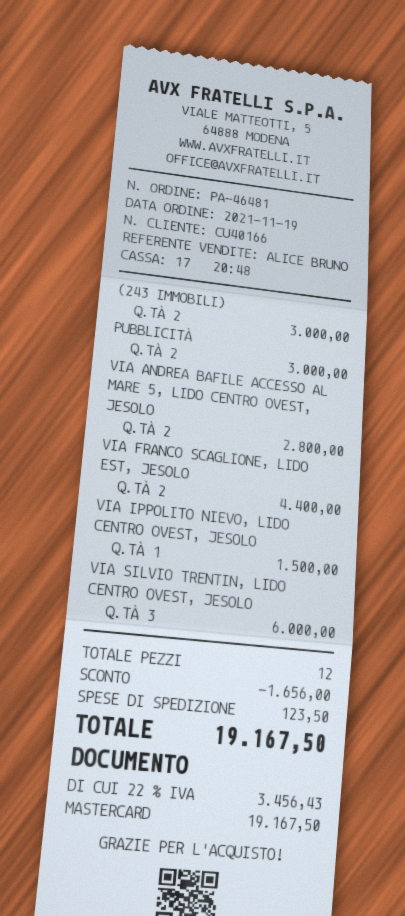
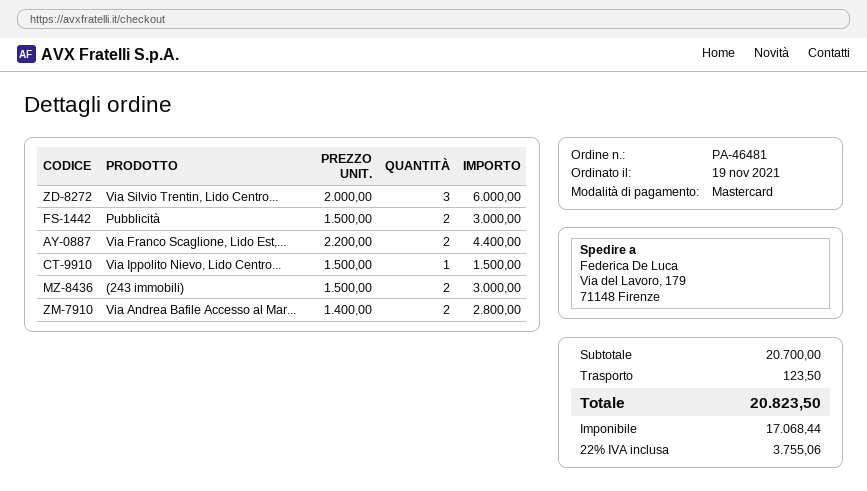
discount: 1656.00 -> none
tax: 22% = 3456.43 -> 22% = 3755.06
total: 19167.50 -> 20823.50

